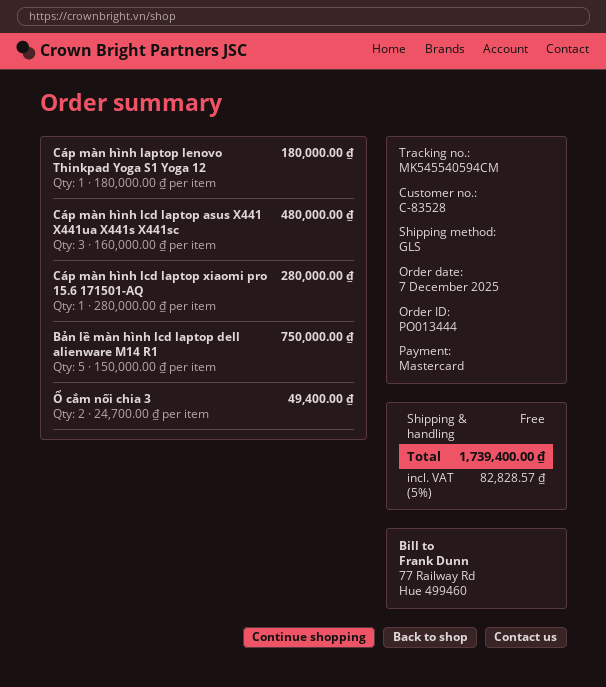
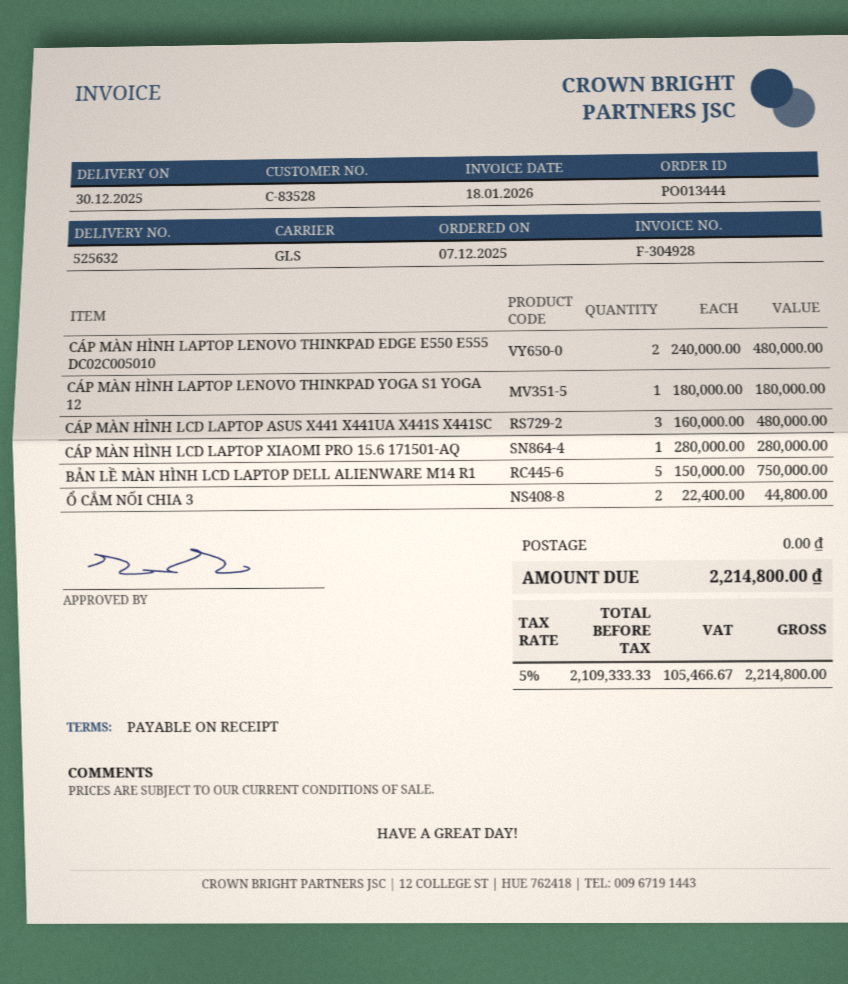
Ổ cắm nối chia 3: 2 x 24700.00 = 49400.00 -> 2 x 22400.00 = 44800.00
CÁP MÀN HÌNH LAPTOP LENOVO THINKPAD EDGE E550 E555 DC02C005010: none -> 2 x 240000.00 = 480000.00
tax: 5% = 82828.57 -> 5% = 105466.67
total: 1739400.00 -> 2214800.00

